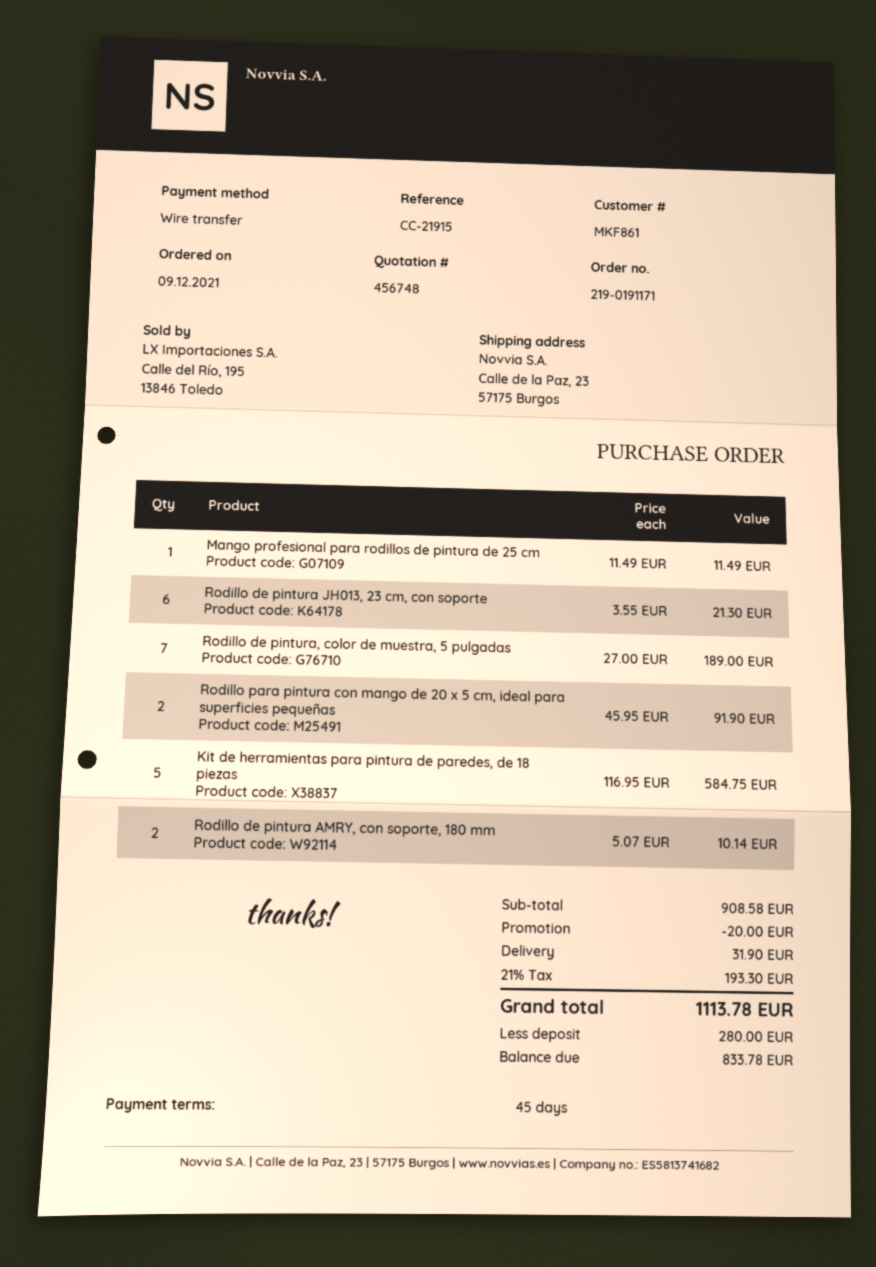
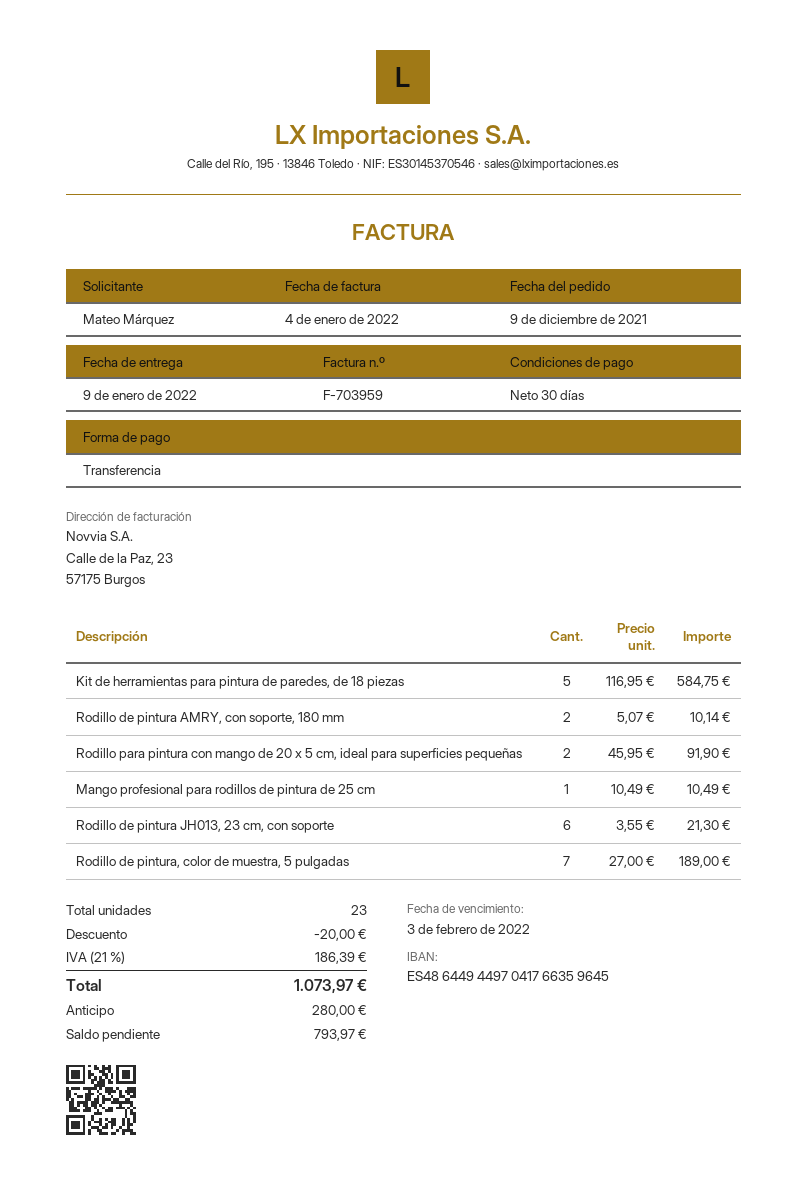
payment terms: 45 days -> 30 days
Mango profesional para rodillos de pintura de 25 cm: 1 x 11.49 = 11.49 -> 1 x 10.49 = 10.49
shipping: 31.90 -> none
tax: 21% = 193.30 -> 21% = 186.39
total: 1113.78 -> 1073.97
balance: 833.78 -> 793.97

